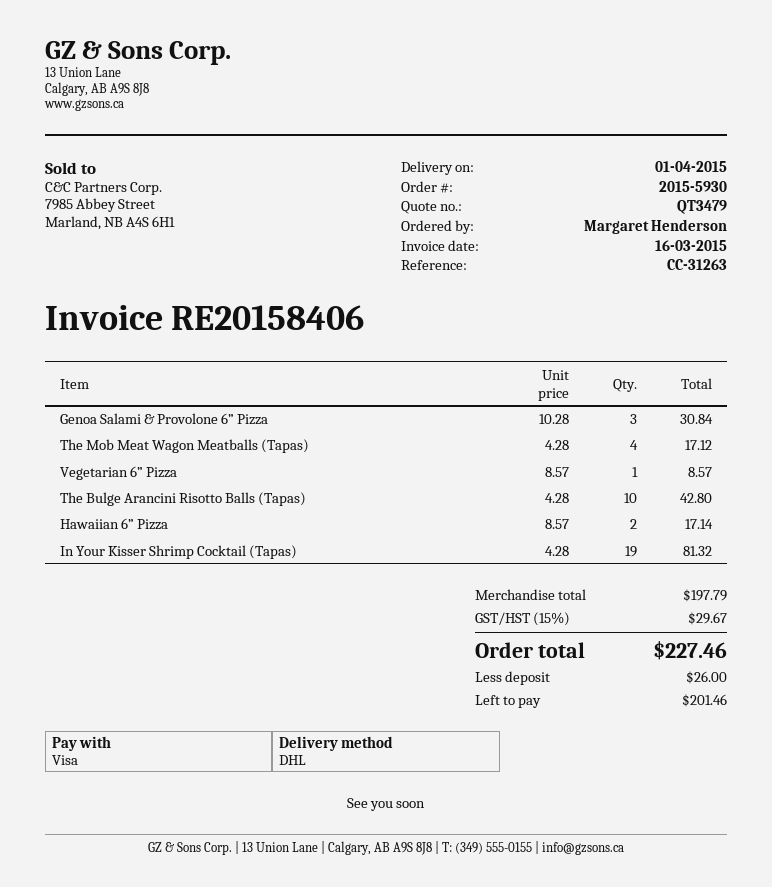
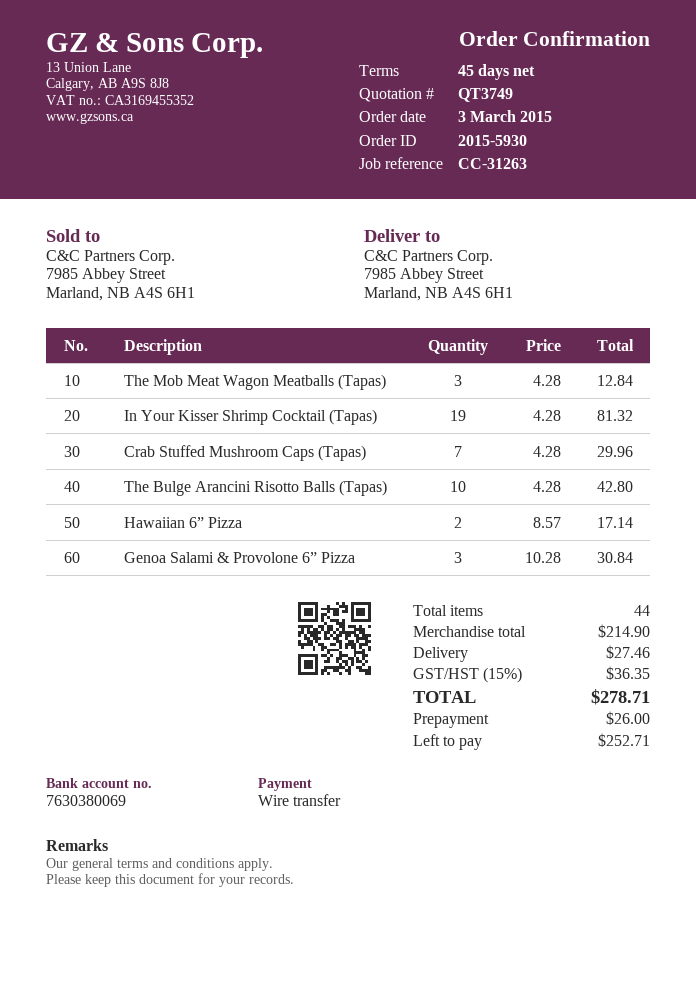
quote number: QT3479 -> QT3749
payment method: Visa -> bank transfer
The Mob Meat Wagon Meatballs (Tapas): 4 x 4.28 = 17.12 -> 3 x 4.28 = 12.84
Vegetarian 6” Pizza: 1 x 8.57 = 8.57 -> none
Crab Stuffed Mushroom Caps (Tapas): none -> 7 x 4.28 = 29.96
subtotal: 197.79 -> 214.90
shipping: none -> 27.46
tax: 15% = 29.67 -> 15% = 36.35
total: 227.46 -> 278.71
balance: 201.46 -> 252.71

